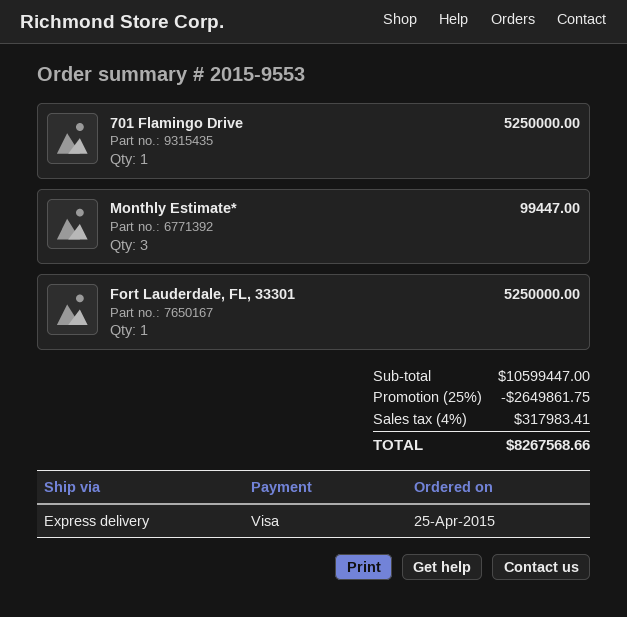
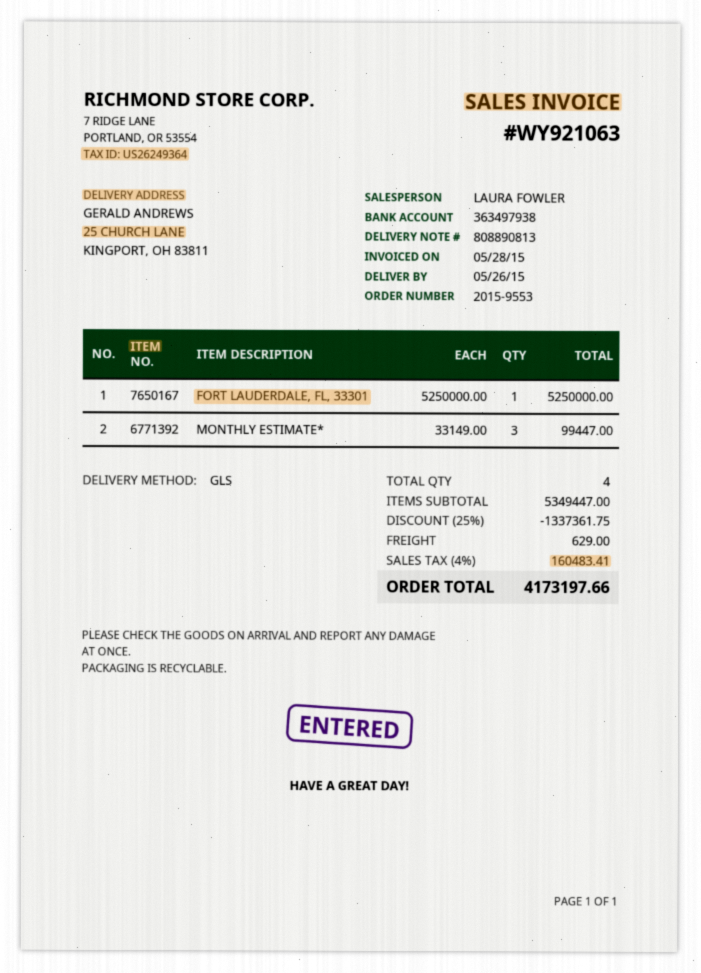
shipping method: express -> GLS
701 Flamingo Drive: 1 for 5250000.00 -> none
subtotal: 10599447.00 -> 5349447.00
discount: 25% = 2649861.75 -> 25% = 1337361.75
shipping: none -> 629.00
tax: 4% = 317983.41 -> 4% = 160483.41
total: 8267568.66 -> 4173197.66

